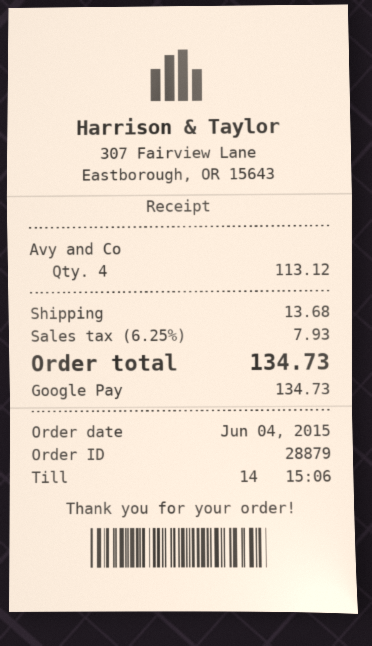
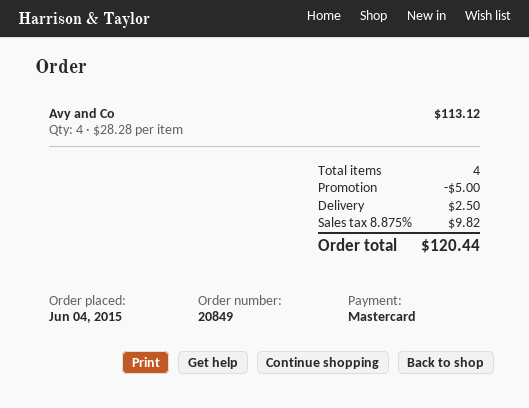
order number: 28879 -> 20849
payment method: Google Pay -> Mastercard
discount: none -> 5.00
shipping: 13.68 -> 2.50
tax: 6.25% = 7.93 -> 8.875% = 9.82
total: 134.73 -> 120.44

